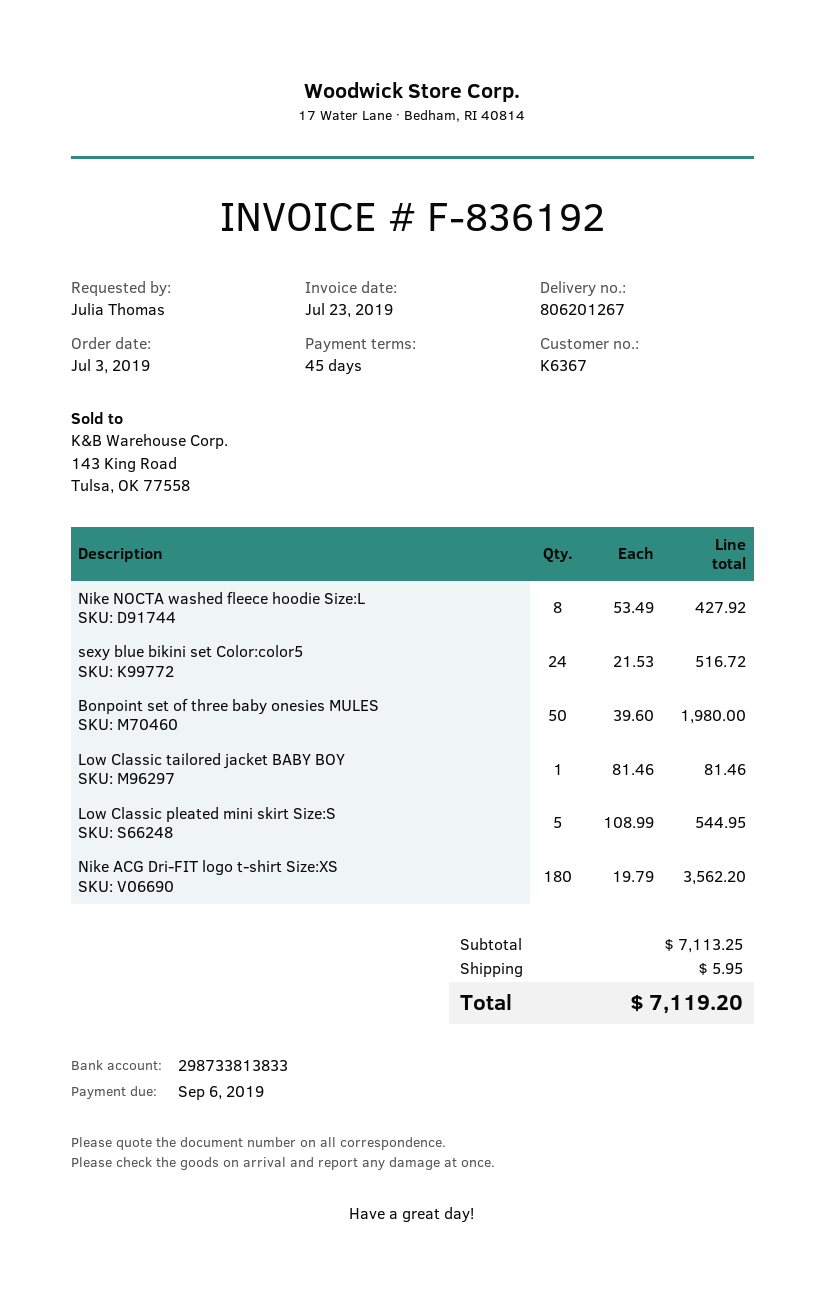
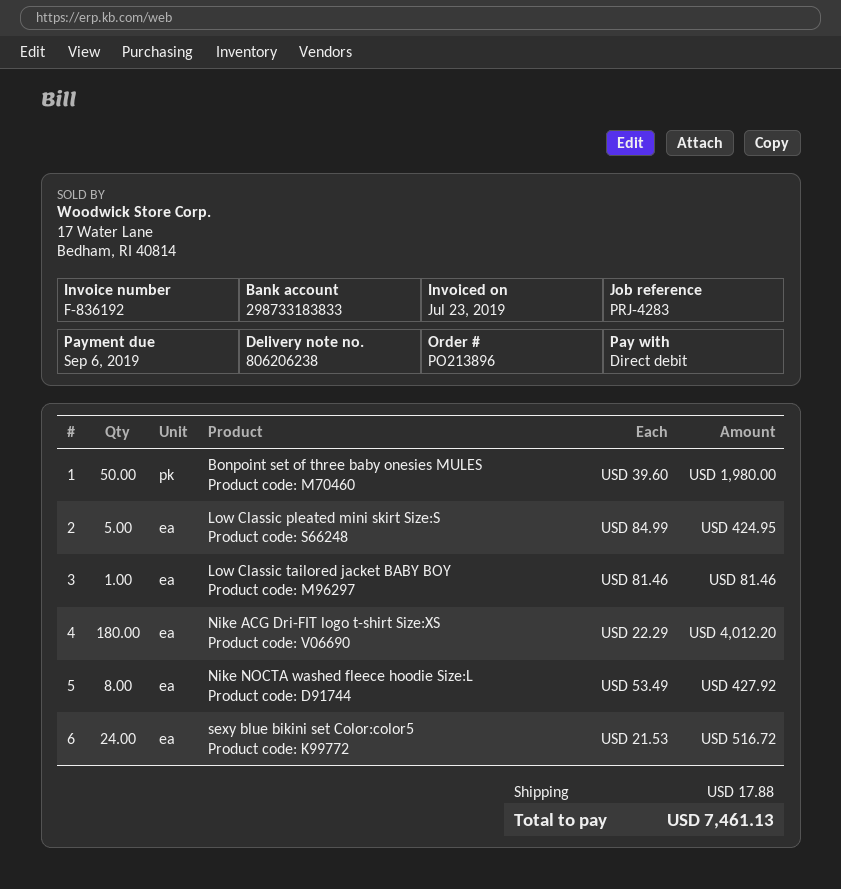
delivery note number: 806201267 -> 806206238
bank account: 298733813833 -> 298733183833
Low Classic pleated mini skirt Size:S: 5 x 108.99 = 544.95 -> 5 x 84.99 = 424.95
Nike ACG Dri-FIT logo t-shirt Size:XS: 180 x 19.79 = 3562.20 -> 180 x 22.29 = 4012.20
shipping: 5.95 -> 17.88
total: 7119.20 -> 7461.13

